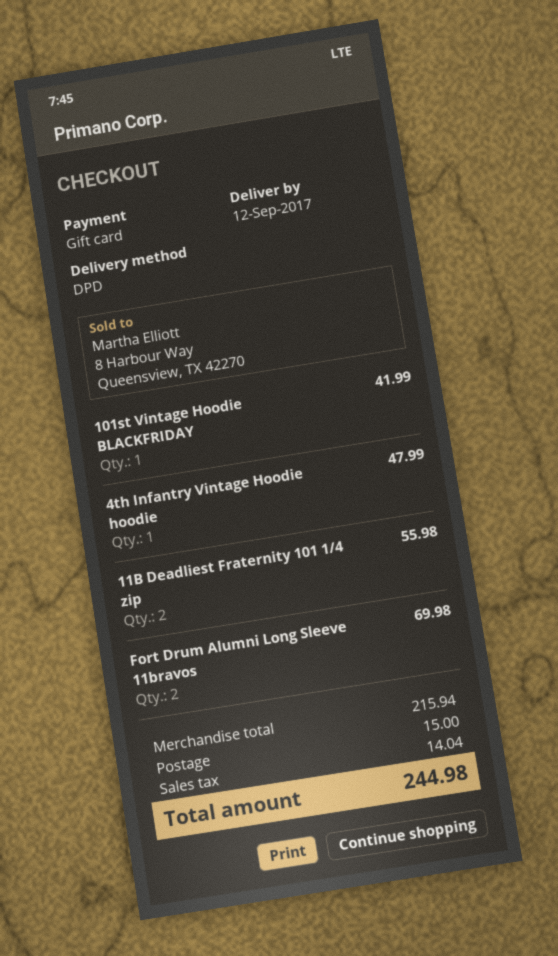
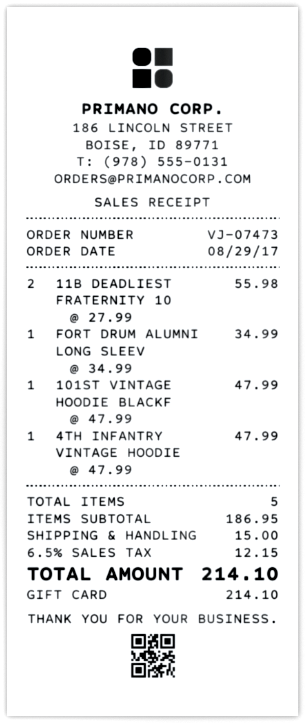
101st Vintage Hoodie BLACKFRIDAY: 1 for 41.99 -> 1 for 47.99
Fort Drum Alumni Long Sleeve 11bravos: 2 for 69.98 -> 1 for 34.99
subtotal: 215.94 -> 186.95
tax: 14.04 -> 12.15
total: 244.98 -> 214.10

